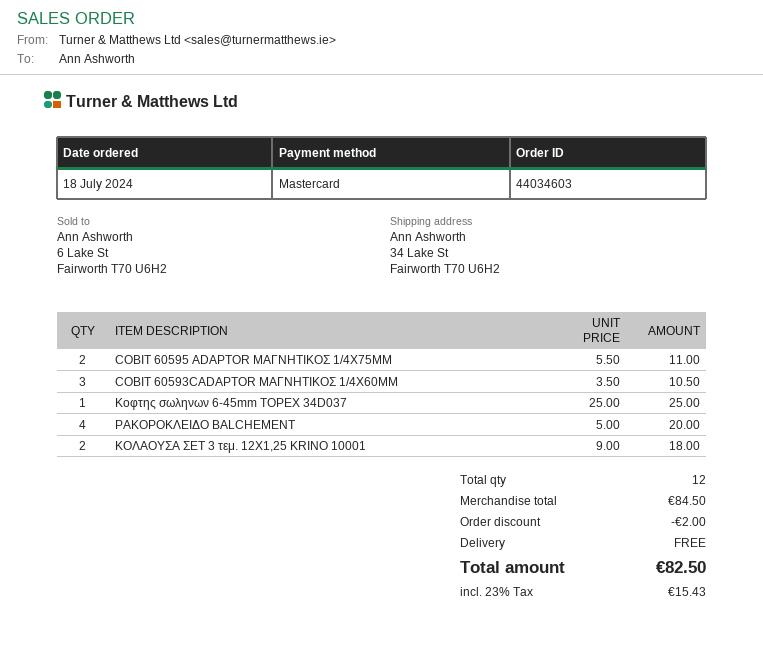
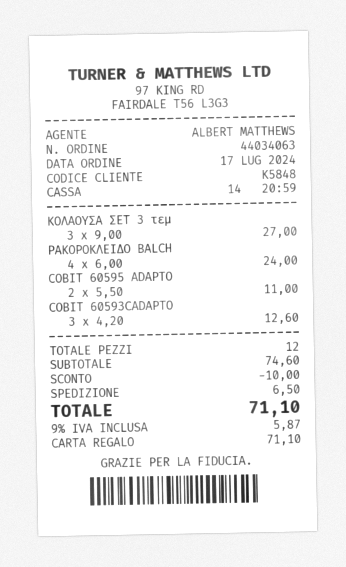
order number: 44034603 -> 44034063
order date: 2024-07-18 -> 2024-07-17
payment method: Mastercard -> gift card
COBIT 60593CADAPTOR ΜΑΓΝΗΤΙΚΟΣ 1/4X60MM: 3 x 3.50 = 10.50 -> 3 x 4.20 = 12.60
Κοφτης σωληνων 6-45mm TOPEX 34D037: 1 x 25.00 = 25.00 -> none
ΡΑΚΟΡΟΚΛΕΙΔΟ BALCHEMENT: 4 x 5.00 = 20.00 -> 4 x 6.00 = 24.00
ΚΟΛΑΟΥΣΑ ΣΕΤ 3 τεμ. 12Χ1,25 KRINO 10001: 2 x 9.00 = 18.00 -> 3 x 9.00 = 27.00
subtotal: 84.50 -> 74.60
discount: 2.00 -> 10.00
shipping: 0.00 -> 6.50
tax: 23% = 15.43 -> 9% = 5.87
total: 82.50 -> 71.10

